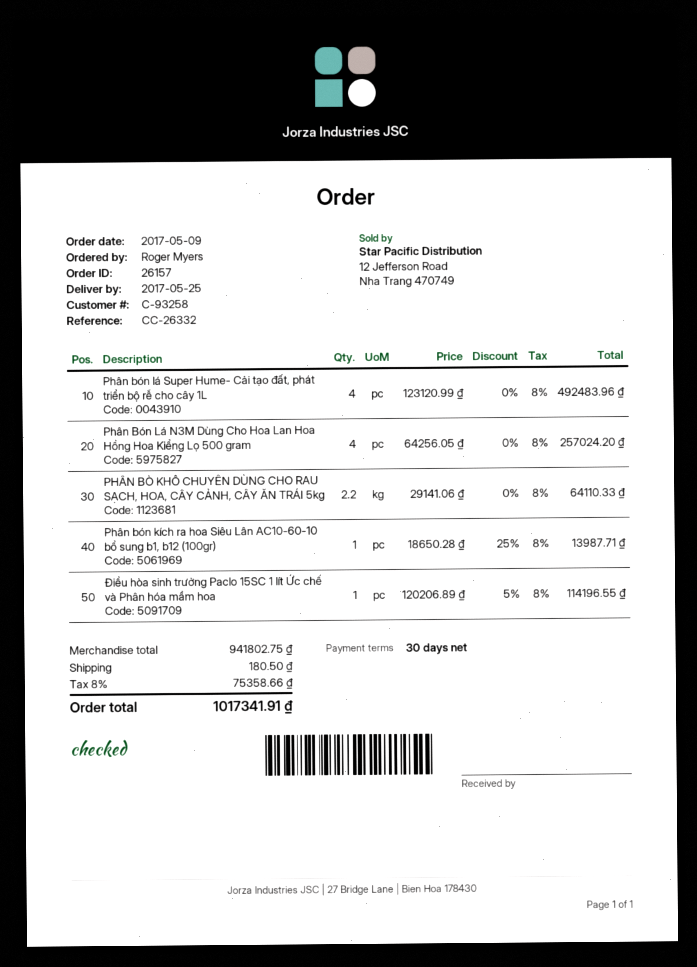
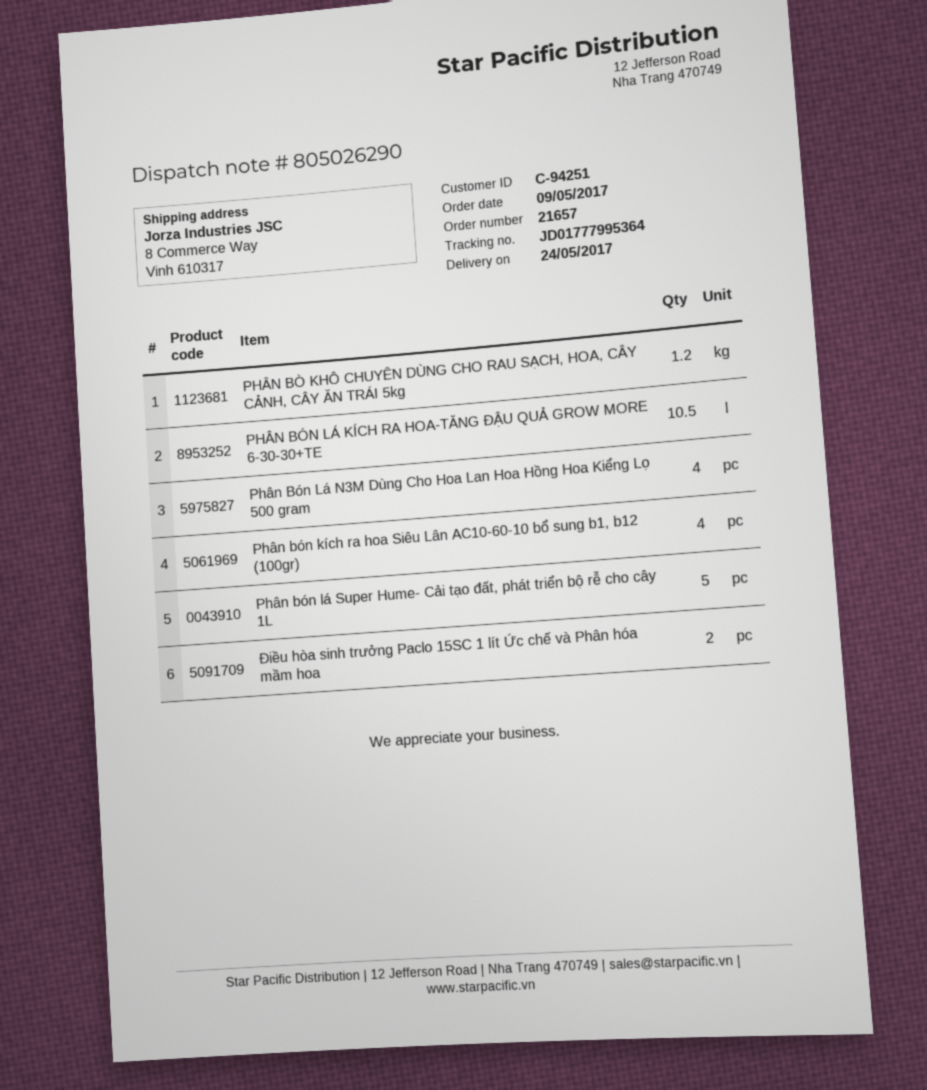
order number: 26157 -> 21657
delivery date: 2017-05-25 -> 2017-05-24
customer number: C-93258 -> C-94251
Phân bón lá Super Hume- Cải tạo đất, phát triển bộ rễ cho cây 1L: 4 -> 5
PHÂN BÒ KHÔ CHUYÊN DÙNG CHO RAU SẠCH, HOA, CÂY CẢNH, CÂY ĂN TRÁI 5kg: 2.2 -> 1.2
Phân bón kích ra hoa Siêu Lân AC10-60-10 bổ sung b1, b12 (100gr): 1 -> 4
Điều hòa sinh trưởng Paclo 15SC 1 lít Ức chế và Phân hóa mầm hoa: 1 -> 2
PHÂN BÓN LÁ KÍCH RA HOA-TĂNG ĐẬU QUẢ GROW MORE 6-30-30+TE: none -> 10.5

